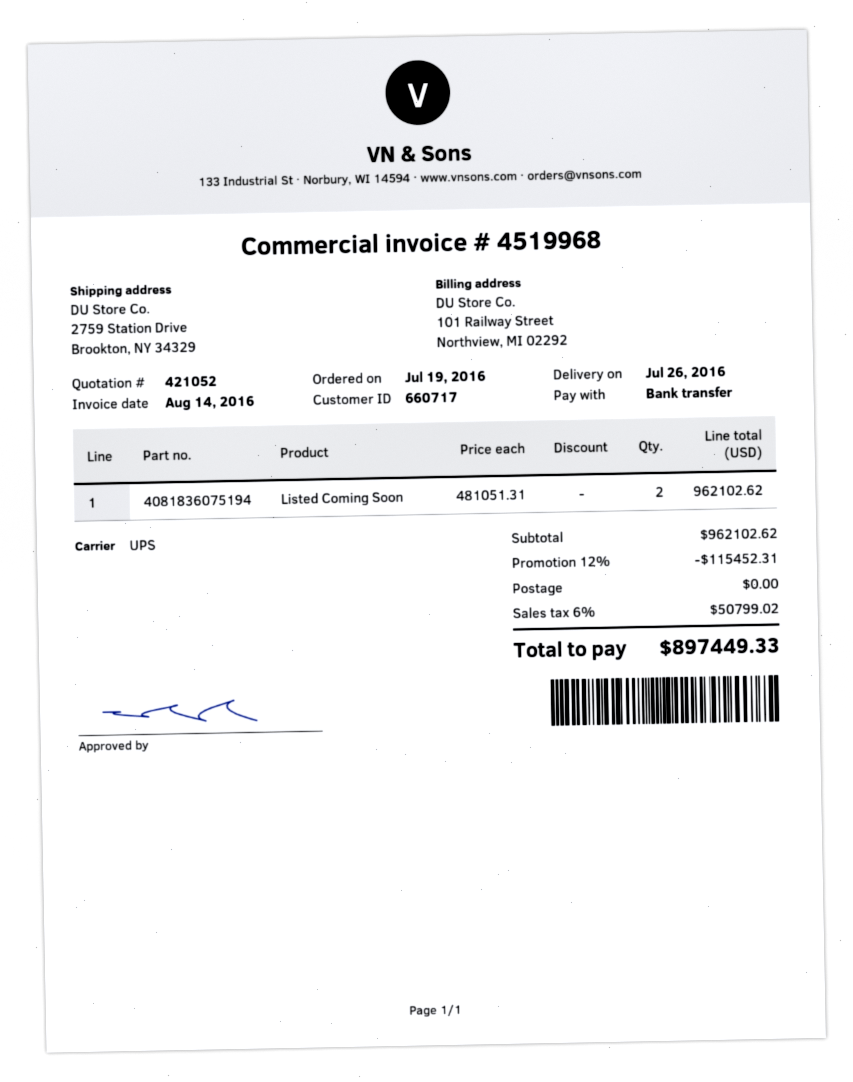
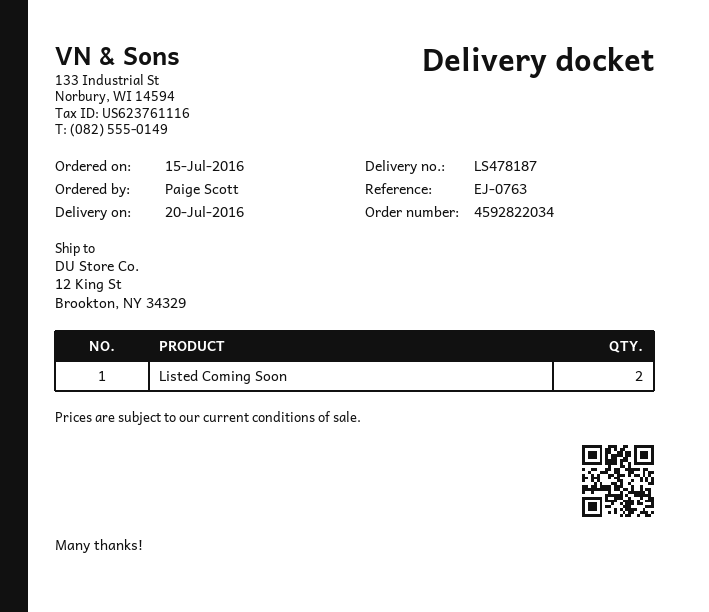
order date: 2016-07-19 -> 2016-07-15
delivery date: 2016-07-26 -> 2016-07-20
ship to: 2759 Station Drive, Brookton, NY 34329 -> 12 King St, Brookton, NY 34329

